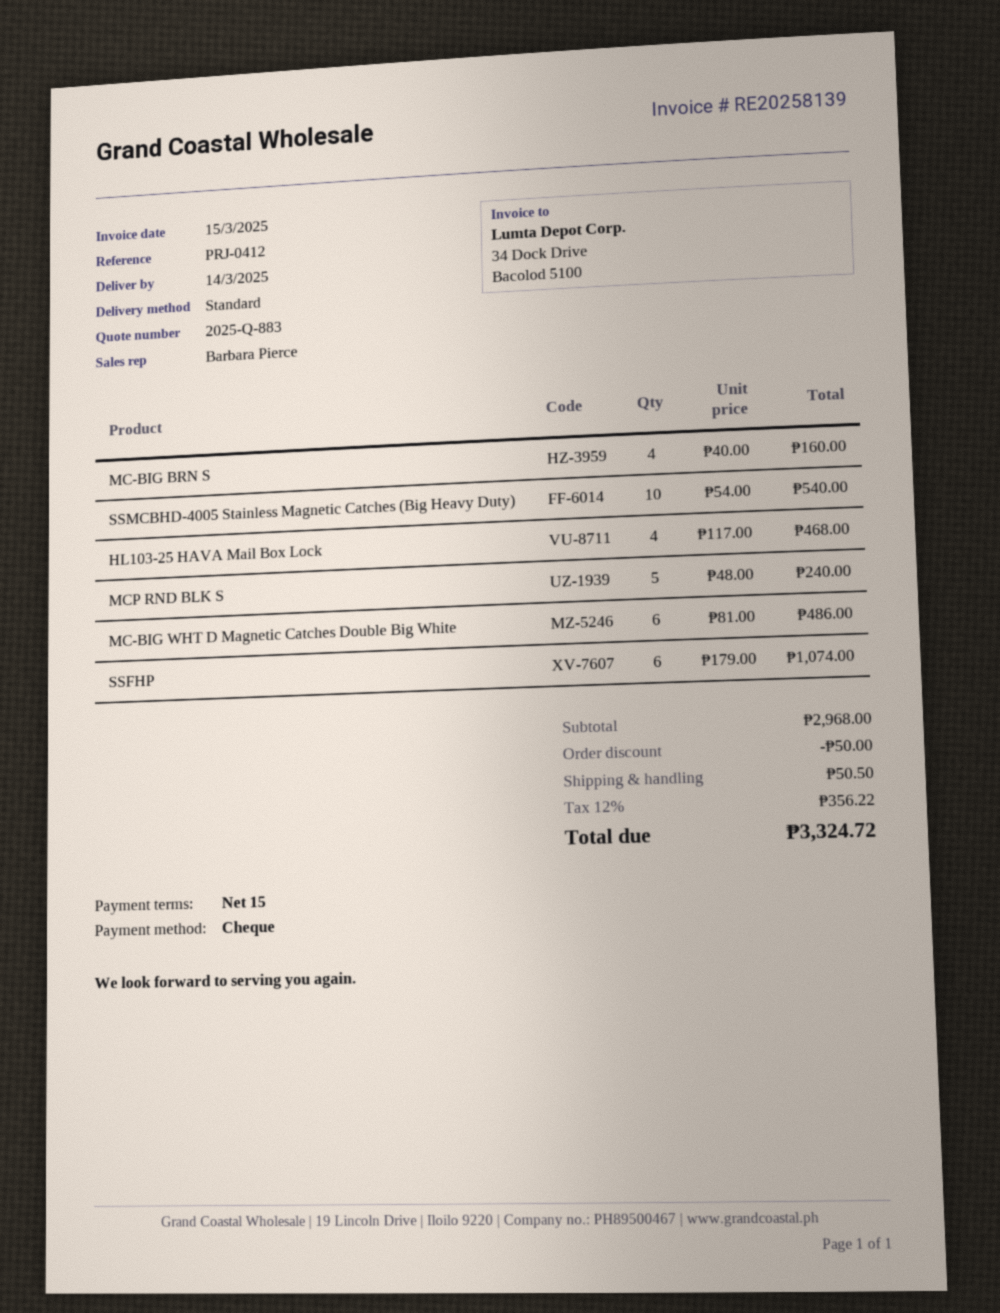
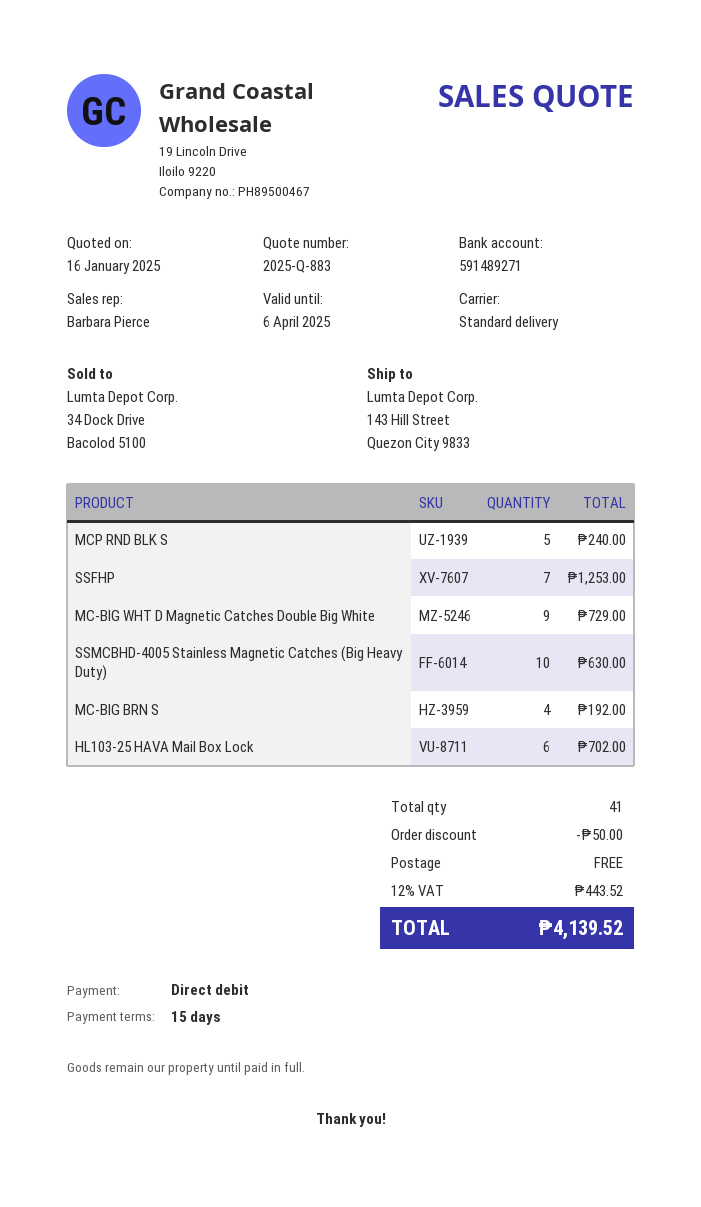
payment method: cheque -> direct debit
MC-BIG BRN S: 4 for 160.00 -> 4 for 192.00
SSMCBHD-4005 Stainless Magnetic Catches (Big Heavy Duty): 10 for 540.00 -> 10 for 630.00
HL103-25 HAVA Mail Box Lock: 4 for 468.00 -> 6 for 702.00
MC-BIG WHT D Magnetic Catches Double Big White: 6 for 486.00 -> 9 for 729.00
SSFHP: 6 for 1074.00 -> 7 for 1253.00
shipping: 50.50 -> 0.00
tax: 12% = 356.22 -> 12% = 443.52
total: 3324.72 -> 4139.52

